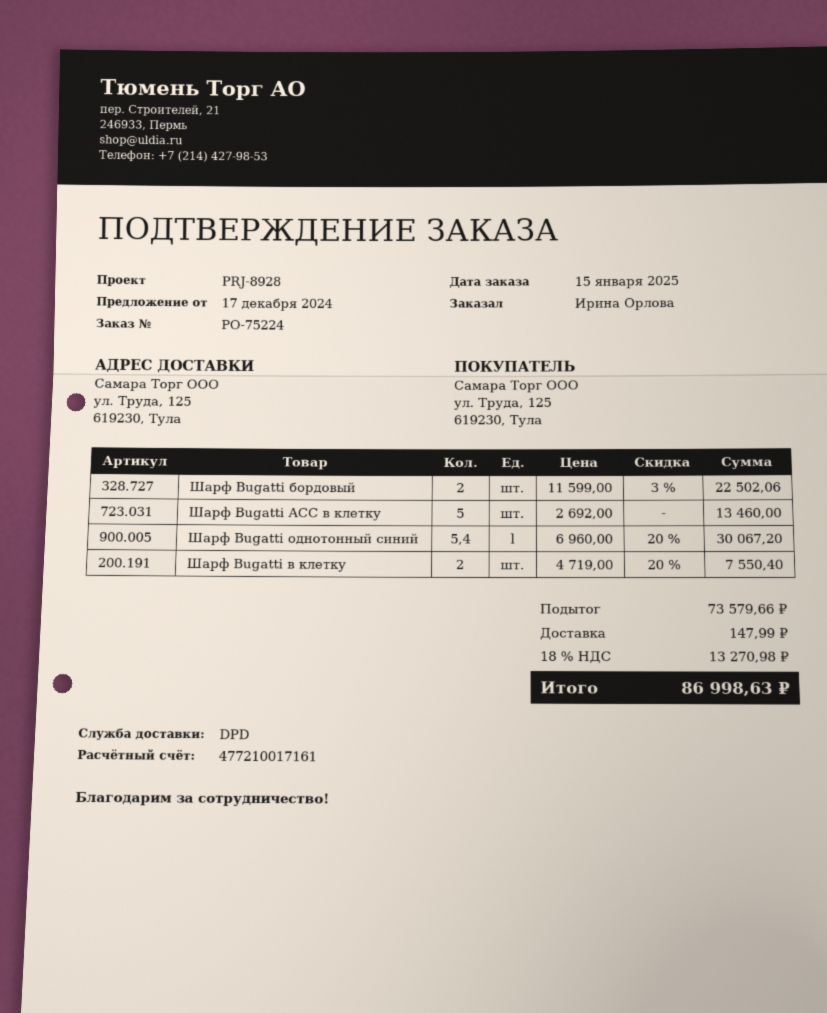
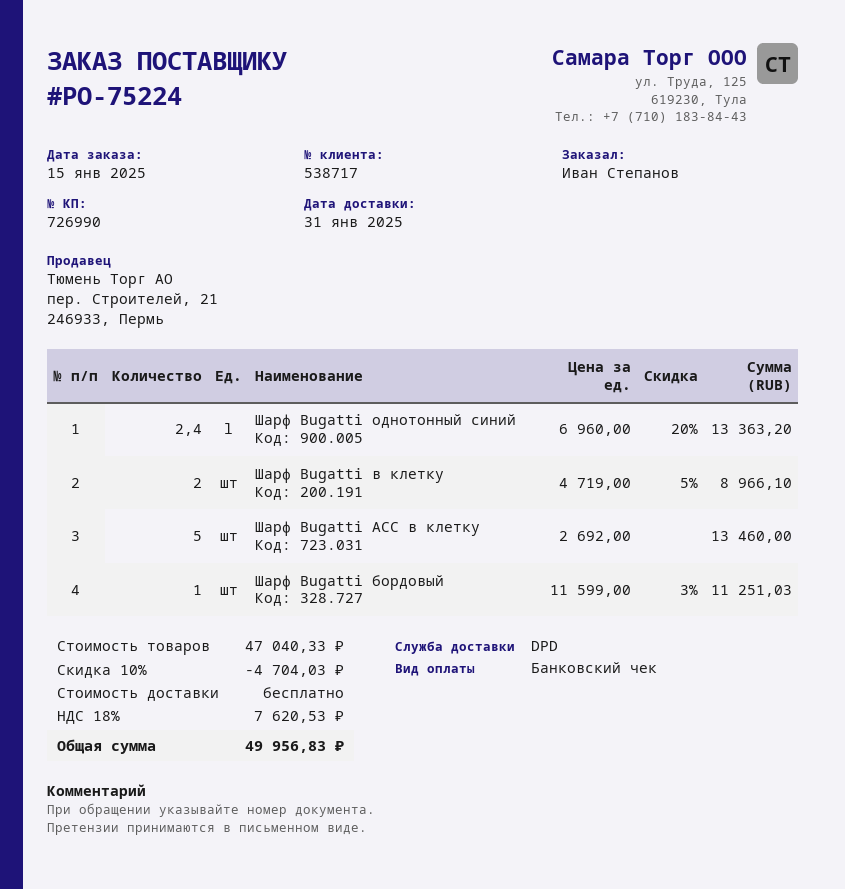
ordered by: Ирина Орлова -> Иван Степанов
Шарф Bugatti бордовый: 2 x 11599.00 - 3% = 22502.06 -> 1 x 11599.00 - 3% = 11251.03
Шарф Bugatti однотонный синий: 5.4 x 6960.00 - 20% = 30067.20 -> 2.4 x 6960.00 - 20% = 13363.20
Шарф Bugatti в клетку: 2 x 4719.00 - 20% = 7550.40 -> 2 x 4719.00 - 5% = 8966.10
subtotal: 73579.66 -> 47040.33
discount: none -> 10% = 4704.03
shipping: 147.99 -> 0.00
tax: 18% = 13270.98 -> 18% = 7620.53
total: 86998.63 -> 49956.83

